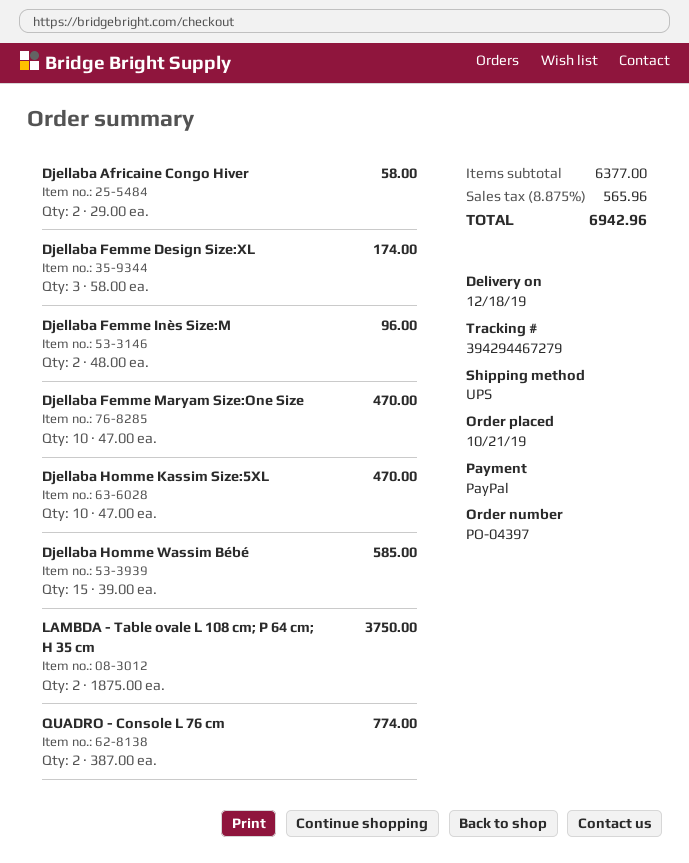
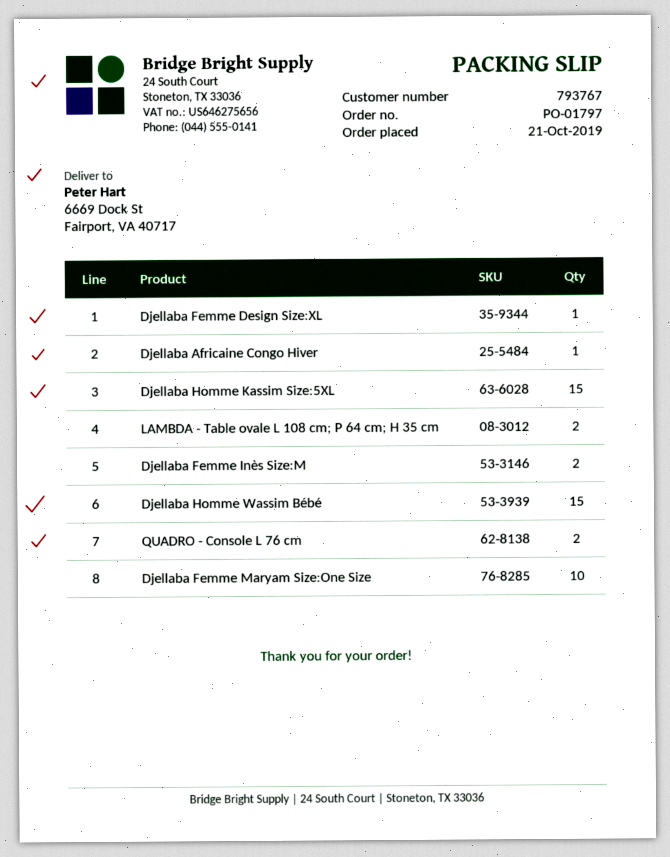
order number: PO-04397 -> PO-01797
Djellaba Africaine Congo Hiver: 2 -> 1
Djellaba Femme Design Size:XL: 3 -> 1
Djellaba Homme Kassim Size:5XL: 10 -> 15

